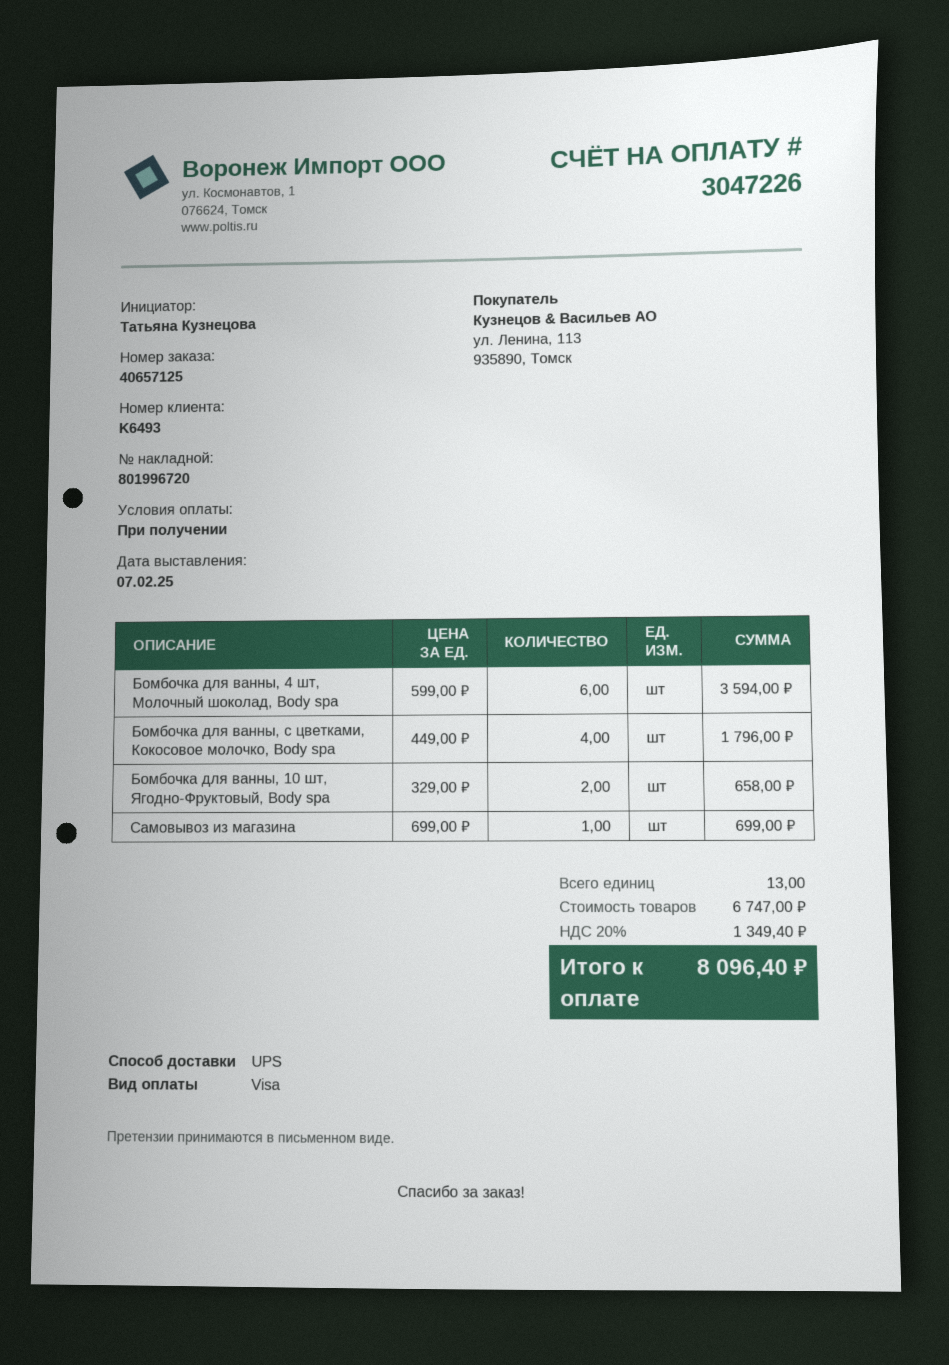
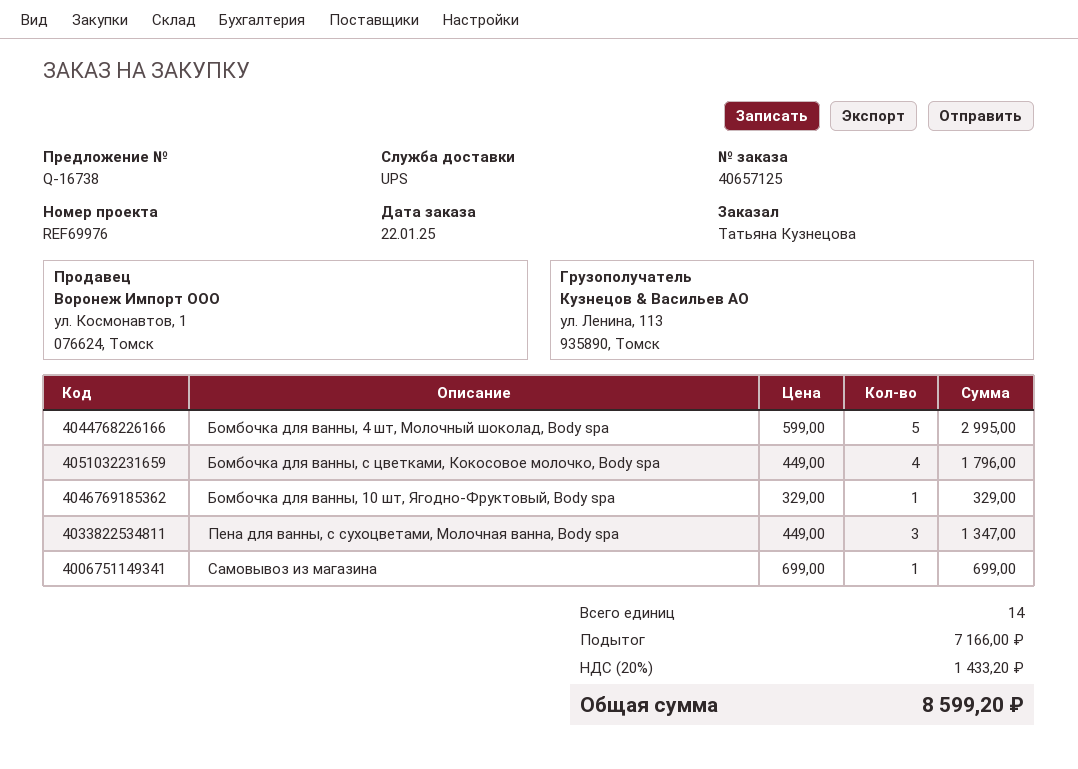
Бомбочка для ванны, 4 шт, Молочный шоколад, Body spa: 6 x 599.00 = 3594.00 -> 5 x 599.00 = 2995.00
Бомбочка для ванны, 10 шт, Ягодно-Фруктовый, Body spa: 2 x 329.00 = 658.00 -> 1 x 329.00 = 329.00
Пена для ванны, с сухоцветами, Молочная ванна, Body spa: none -> 3 x 449.00 = 1347.00
total quantity: 13 -> 14
subtotal: 6747.00 -> 7166.00
tax: 20% = 1349.40 -> 20% = 1433.20
total: 8096.40 -> 8599.20

